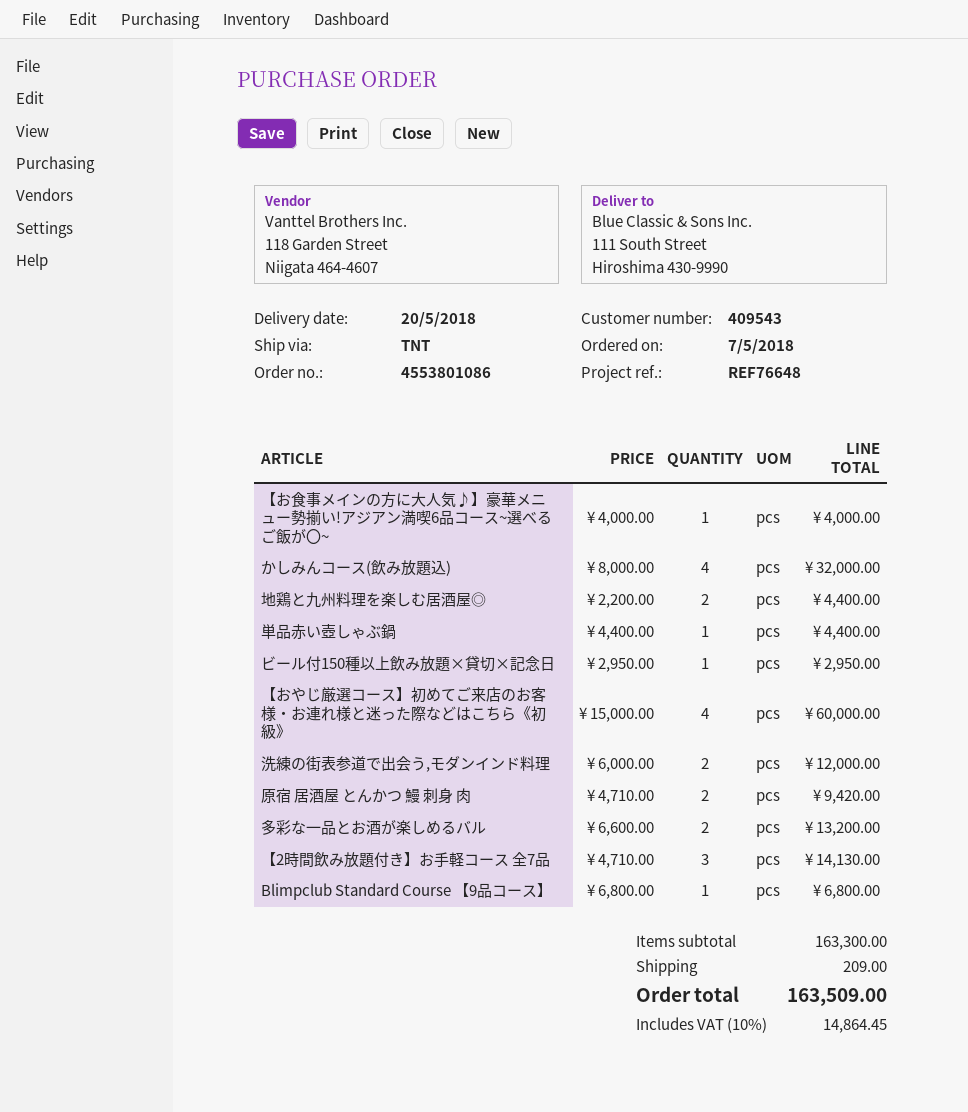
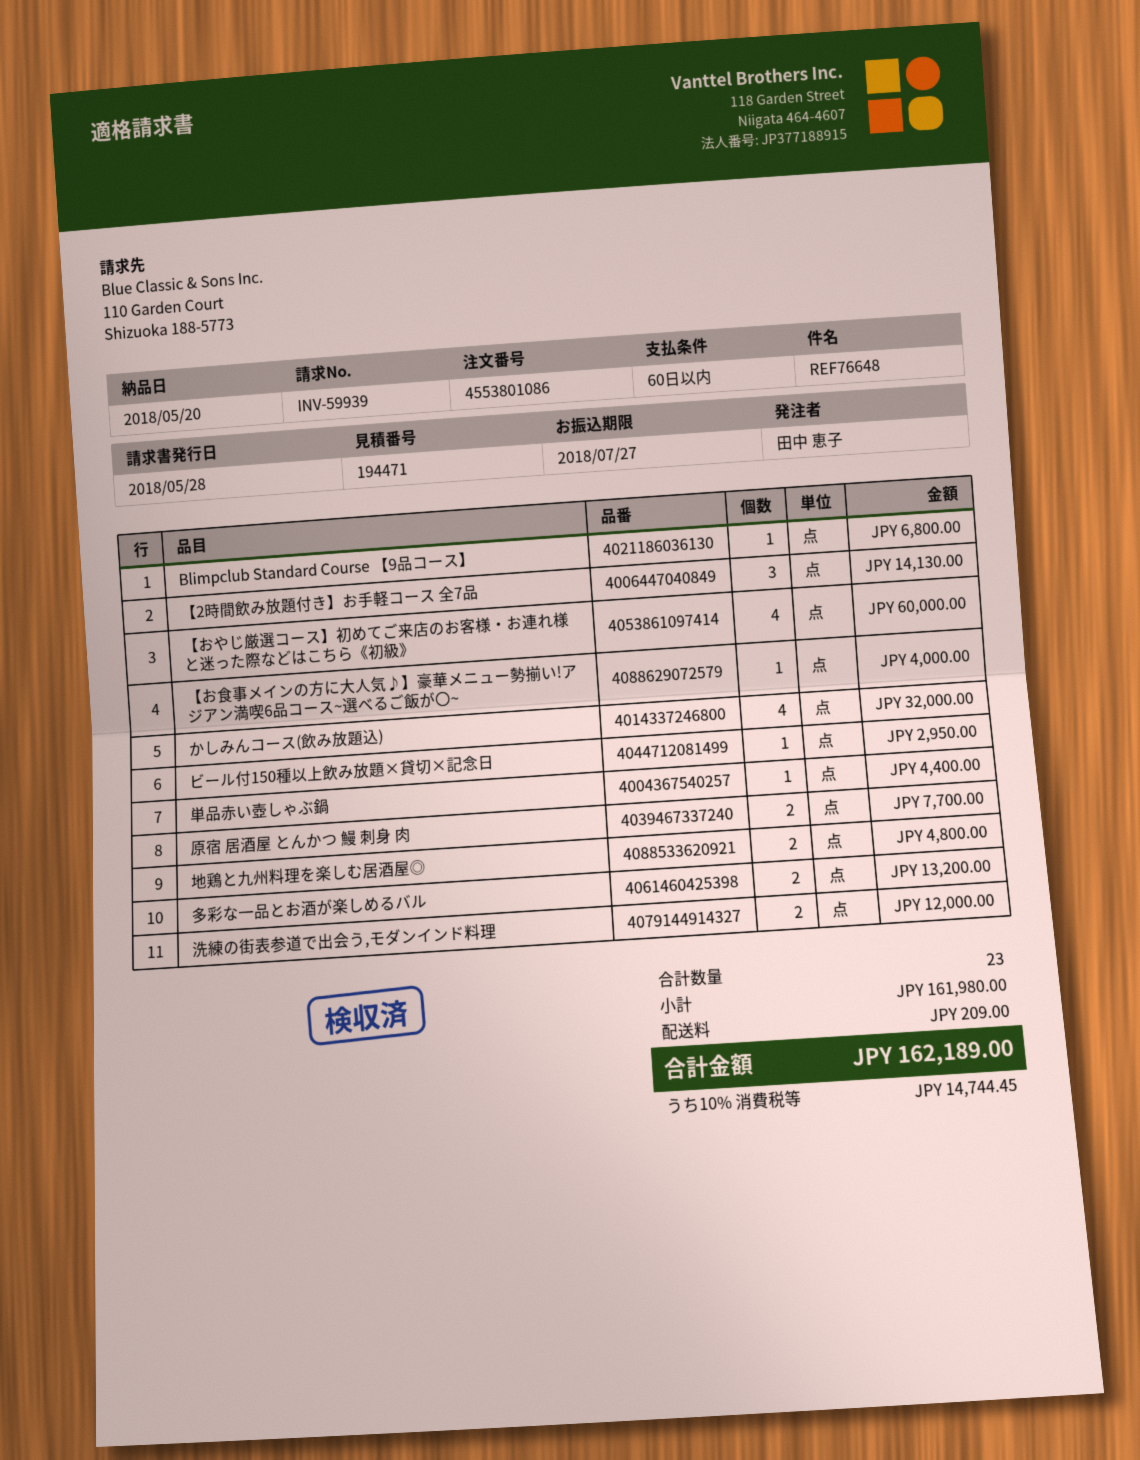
地鶏と九州料理を楽しむ居酒屋◎: 2 for 4400.00 -> 2 for 4800.00
原宿 居酒屋 とんかつ 鰻 刺身 肉: 2 for 9420.00 -> 2 for 7700.00
subtotal: 163300.00 -> 161980.00
tax: 10% = 14864.45 -> 10% = 14744.45
total: 163509.00 -> 162189.00

